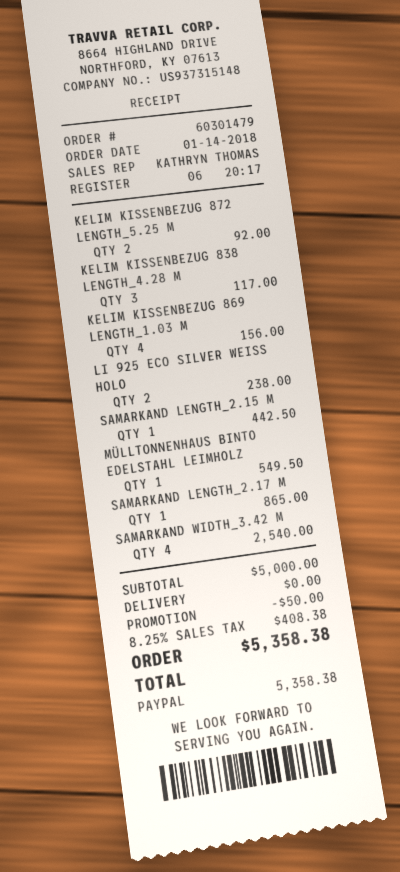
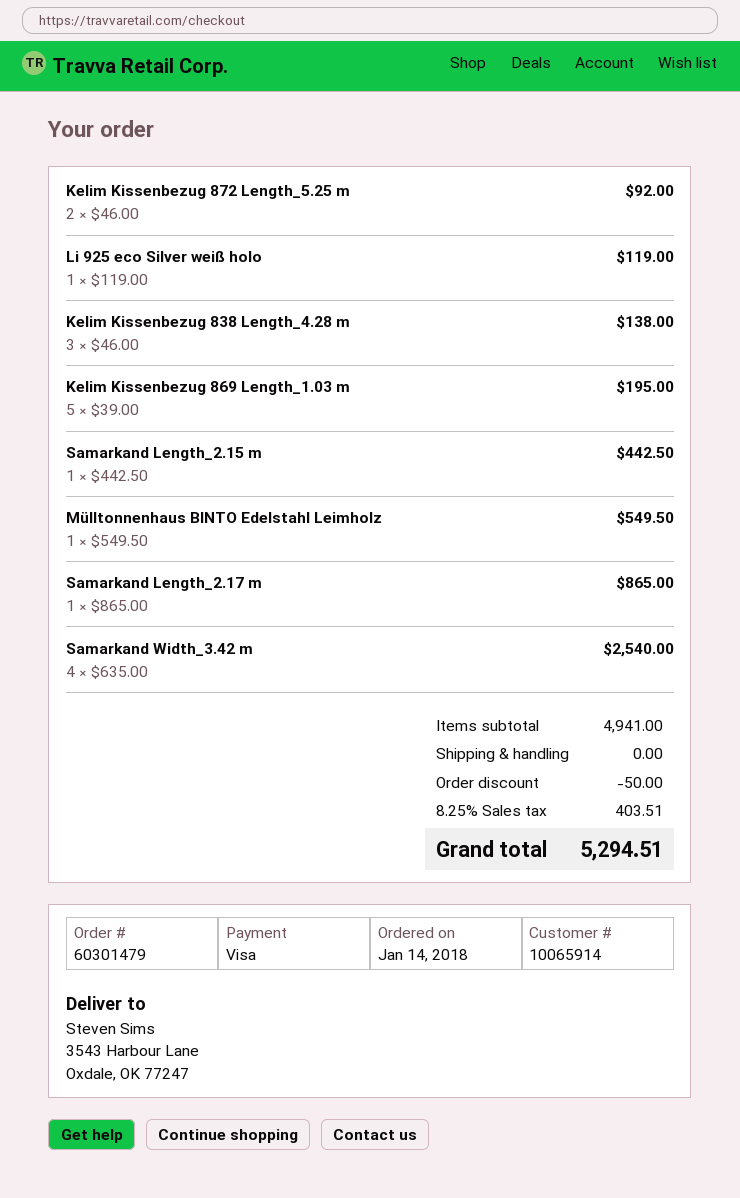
payment method: PayPal -> Visa
KELIM KISSENBEZUG 838 LENGTH_4.28 M: 3 for 117.00 -> 3 for 138.00
KELIM KISSENBEZUG 869 LENGTH_1.03 M: 4 for 156.00 -> 5 for 195.00
LI 925 ECO SILVER WEISS HOLO: 2 for 238.00 -> 1 for 119.00
subtotal: 5000.00 -> 4941.00
tax: 8.25% = 408.38 -> 8.25% = 403.51
total: 5358.38 -> 5294.51

